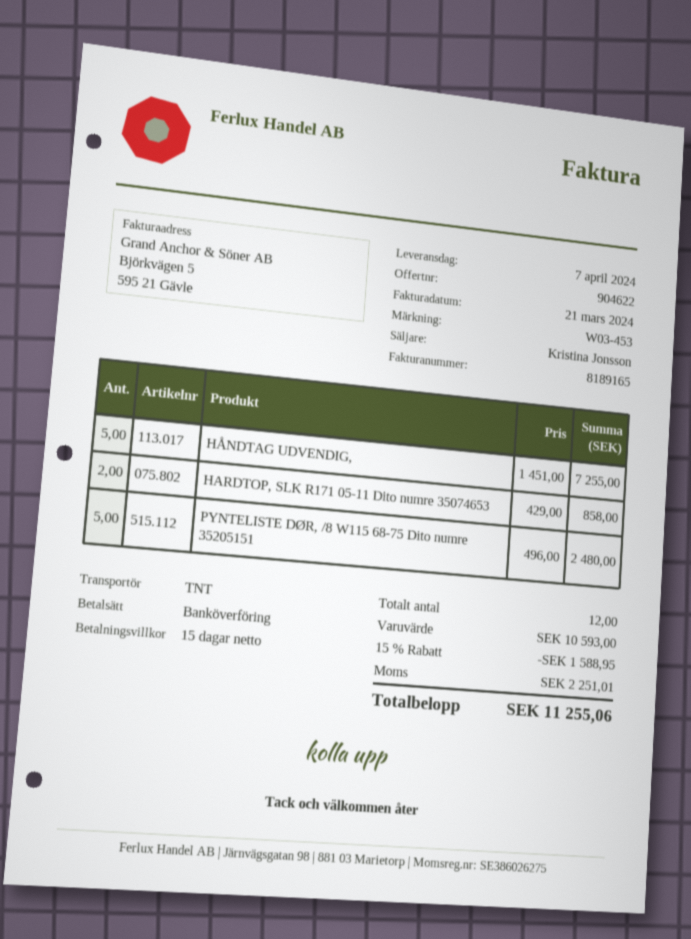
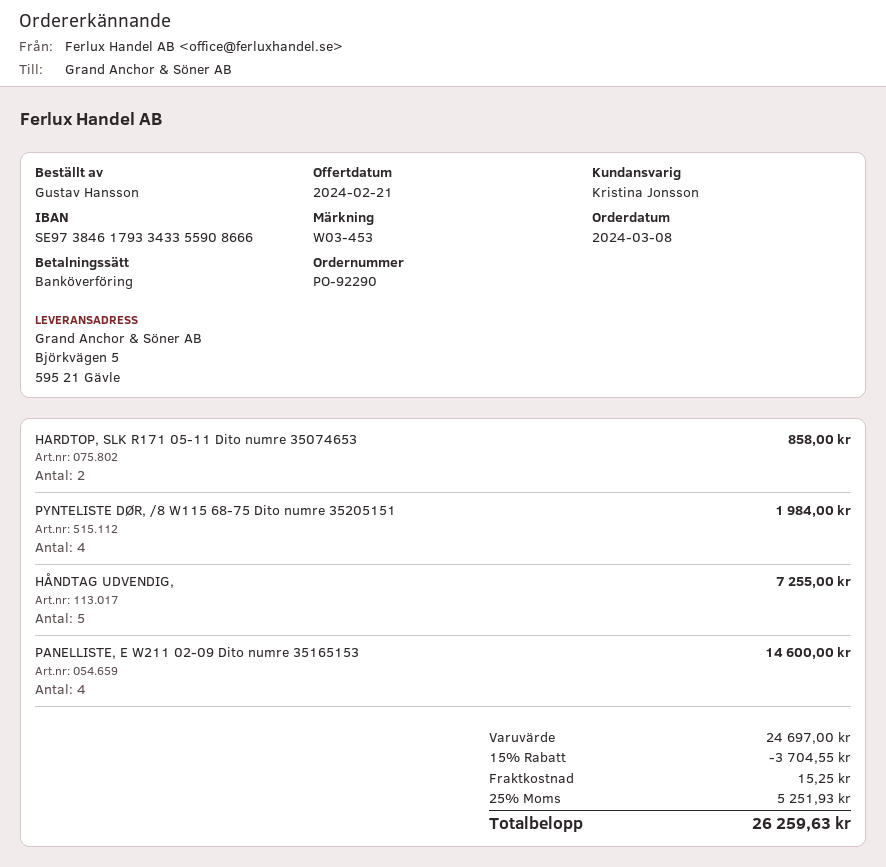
PYNTELISTE DØR, /8 W115 68-75 Dito numre 35205151: 5 for 2480.00 -> 4 for 1984.00
PANELLISTE, E W211 02-09 Dito numre 35165153: none -> 4 for 14600.00
subtotal: 10593.00 -> 24697.00
discount: 15% = 1588.95 -> 15% = 3704.55
shipping: none -> 15.25
tax: 2251.01 -> 5251.93
total: 11255.06 -> 26259.63

